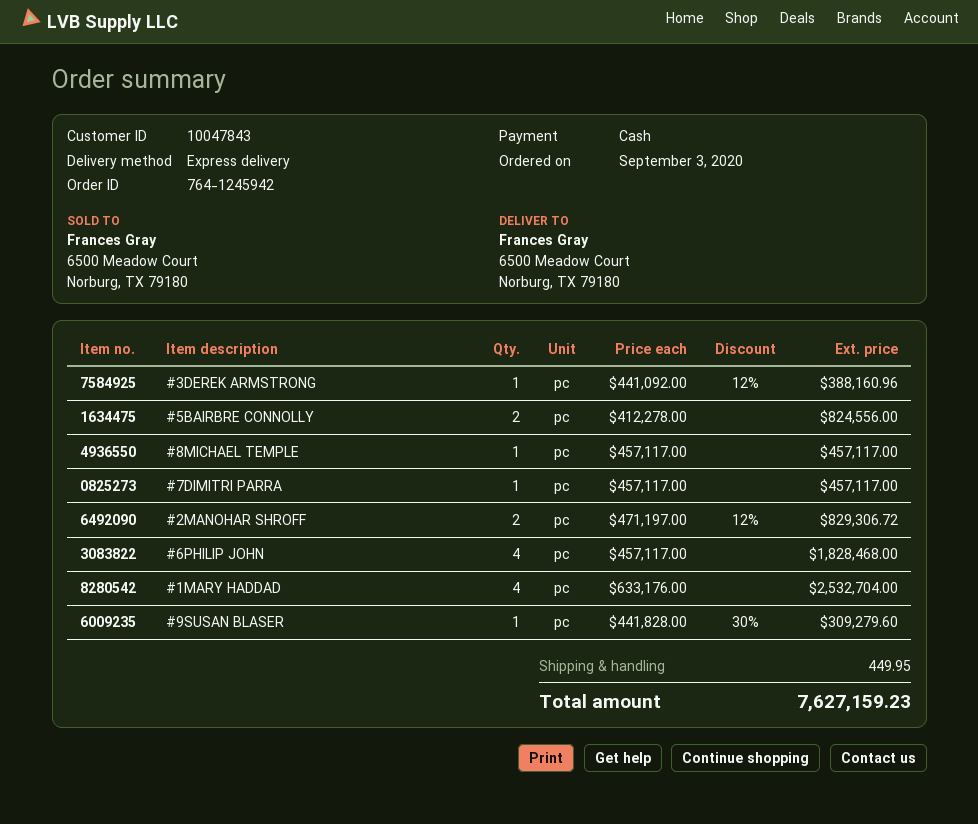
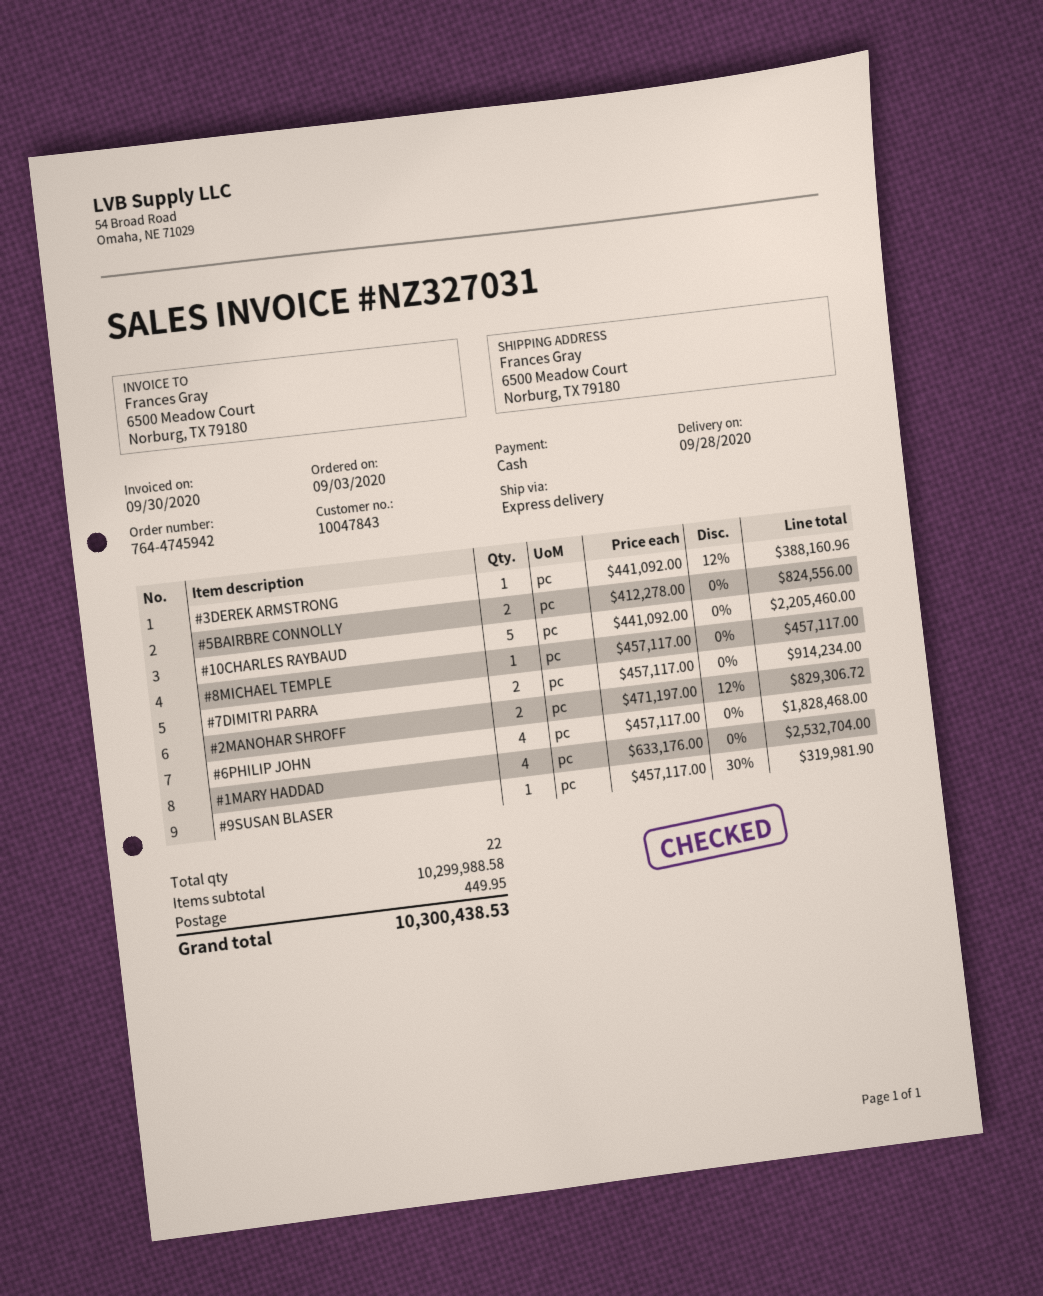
order number: 764-1245942 -> 764-4745942
#7DIMITRI PARRA: 1 x 457117.00 = 457117.00 -> 2 x 457117.00 = 914234.00
#9SUSAN BLASER: 1 x 441828.00 - 30% = 309279.60 -> 1 x 457117.00 - 30% = 319981.90
#10CHARLES RAYBAUD: none -> 5 x 441092.00 = 2205460.00
total: 7627159.23 -> 10300438.53

